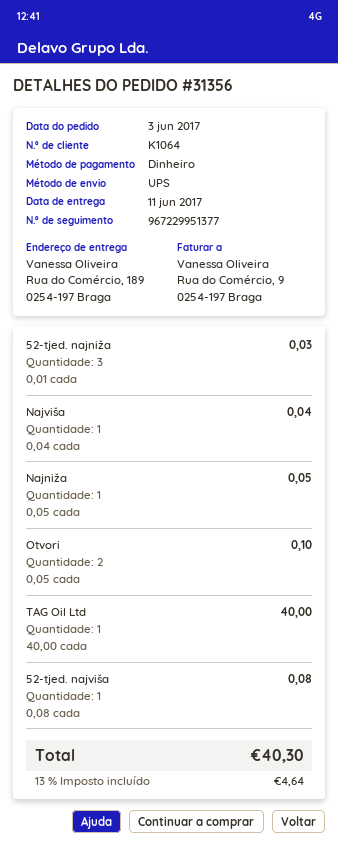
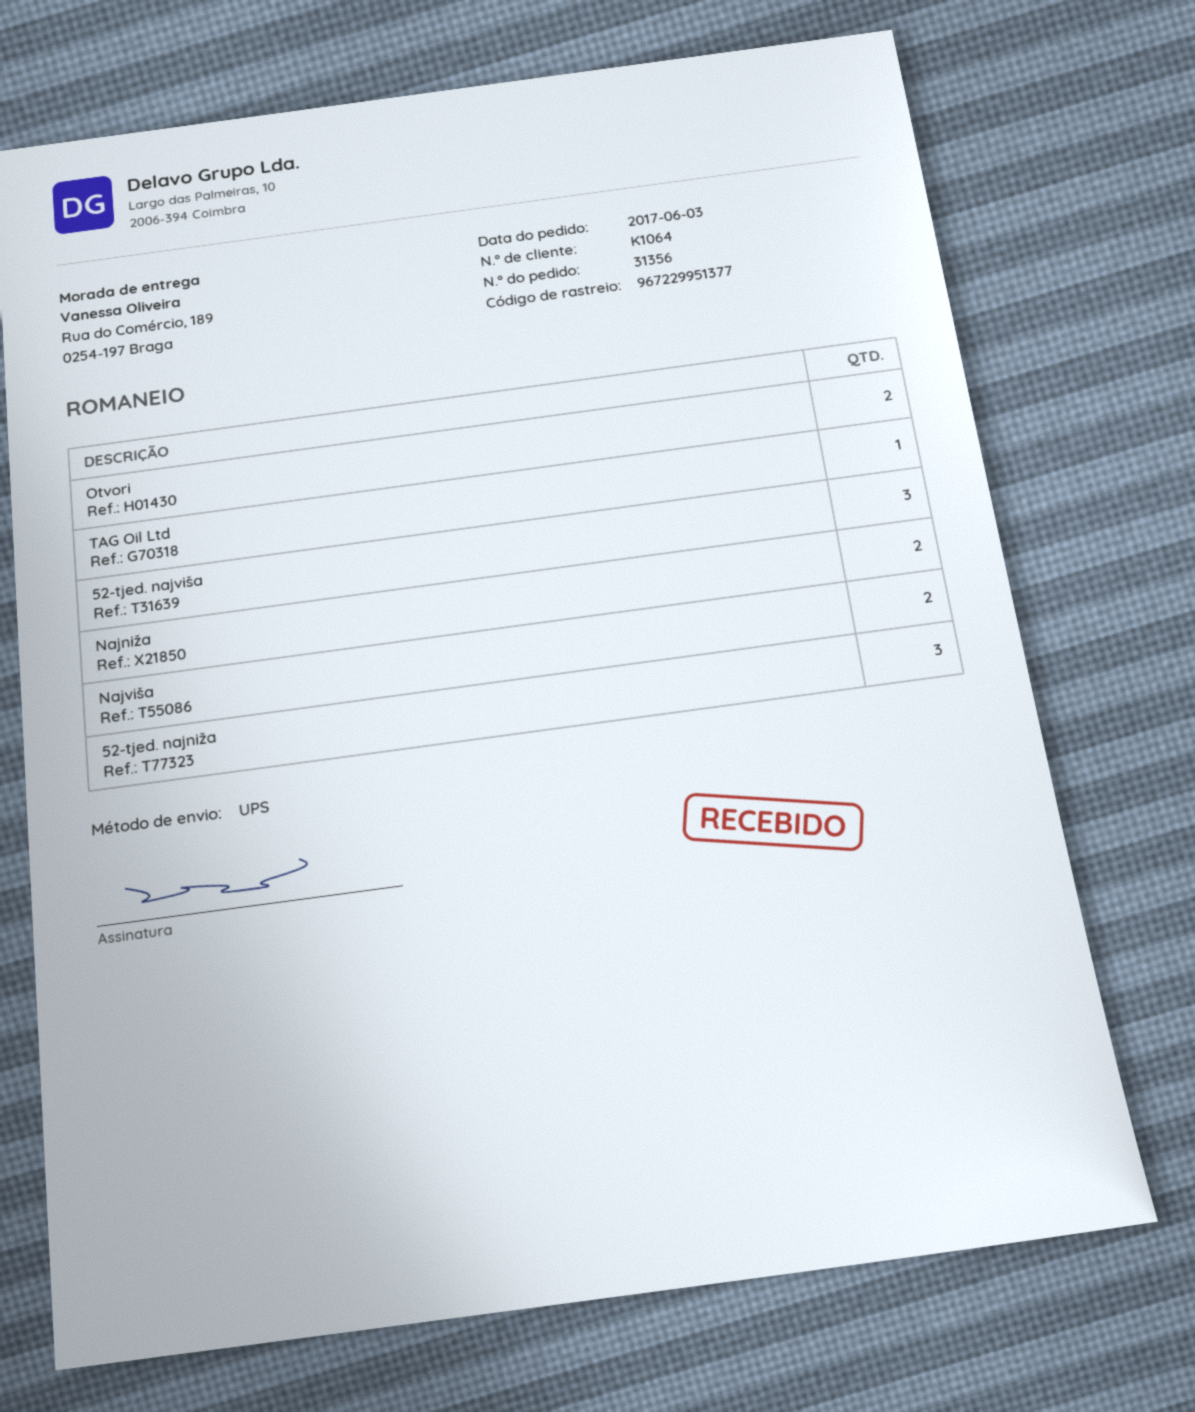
Najviša: 1 -> 2
Najniža: 1 -> 2
52-tjed. najviša: 1 -> 3

